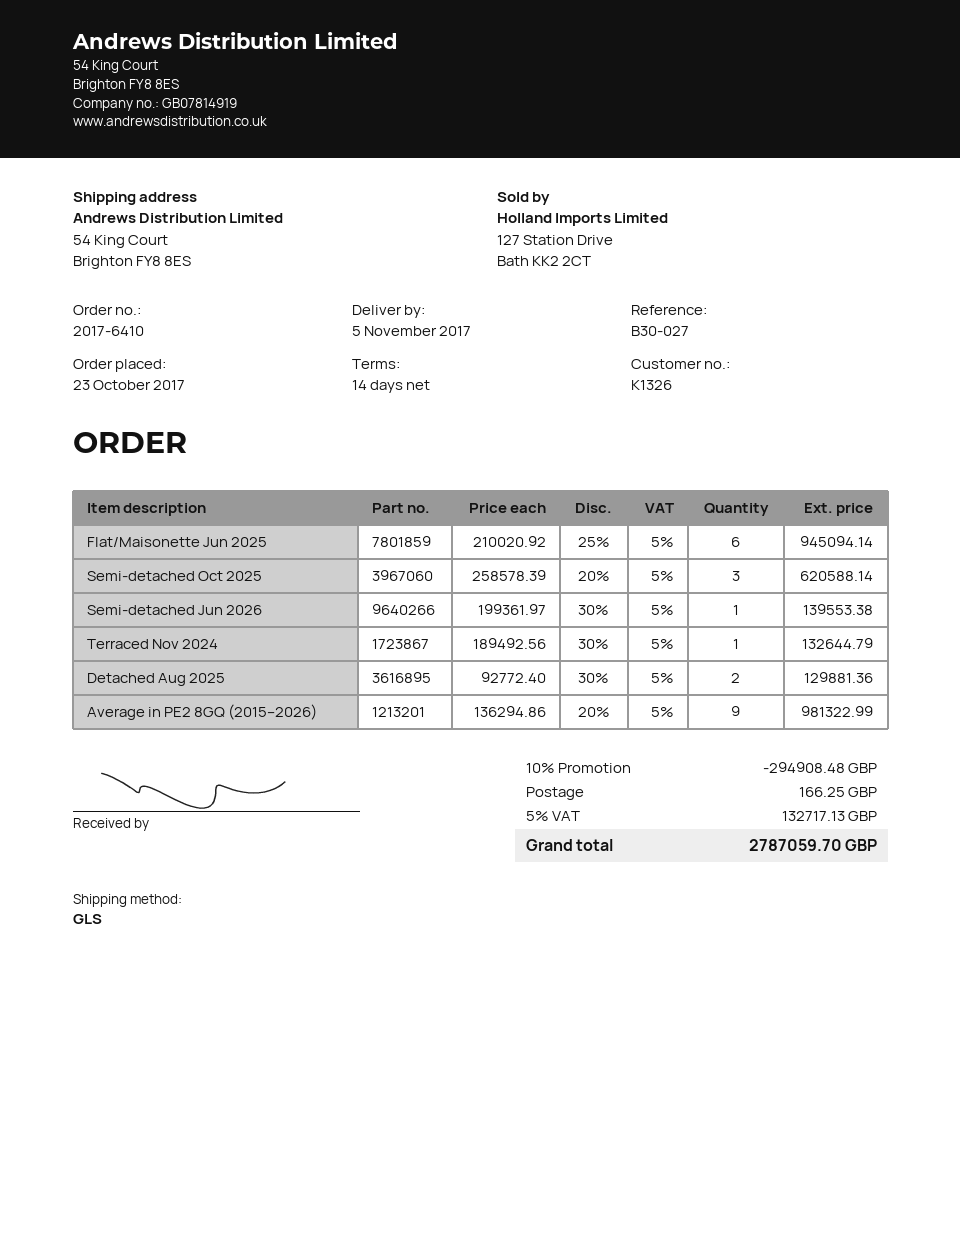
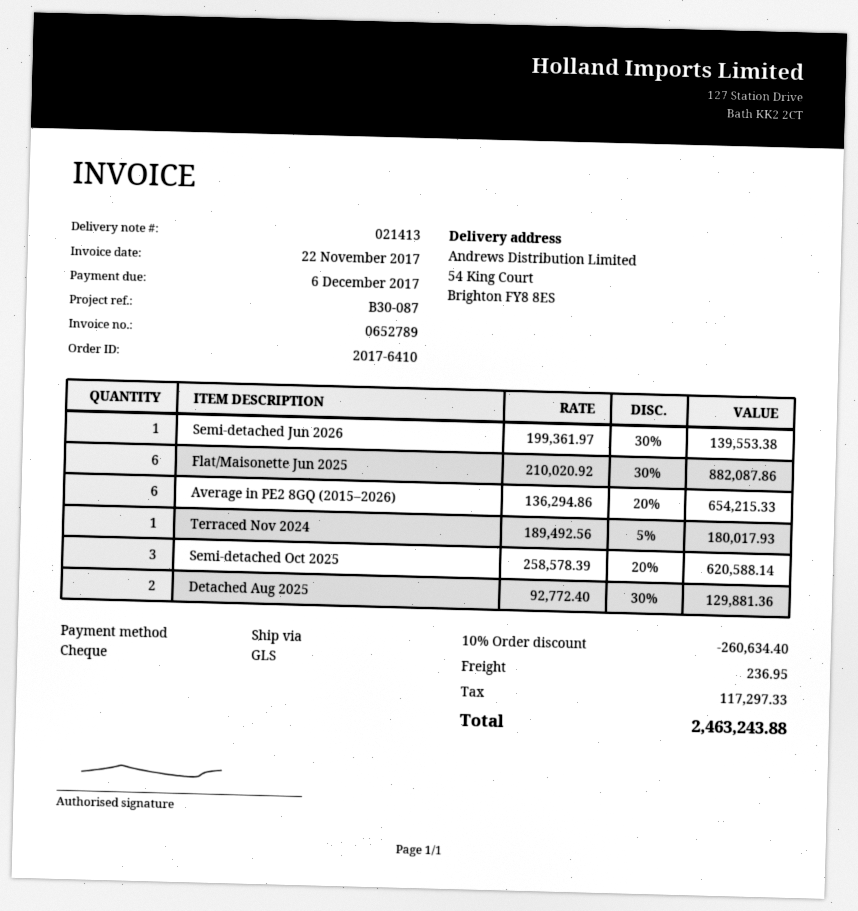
reference: B30-027 -> B30-087
Flat/Maisonette Jun 2025: 6 x 210020.92 - 25% = 945094.14 -> 6 x 210020.92 - 30% = 882087.86
Terraced Nov 2024: 1 x 189492.56 - 30% = 132644.79 -> 1 x 189492.56 - 5% = 180017.93
Average in PE2 8GQ (2015–2026): 9 x 136294.86 - 20% = 981322.99 -> 6 x 136294.86 - 20% = 654215.33
discount: 10% = 294908.48 -> 10% = 260634.40
shipping: 166.25 -> 236.95
tax: 132717.13 -> 117297.33
total: 2787059.70 -> 2463243.88

